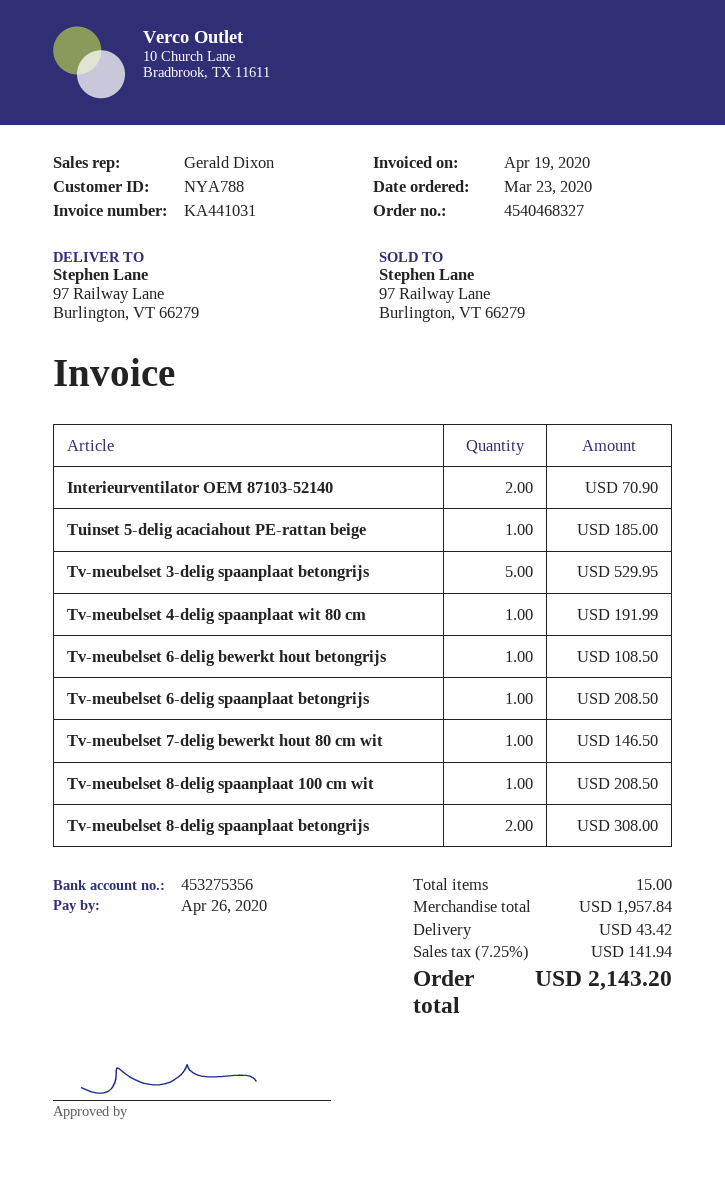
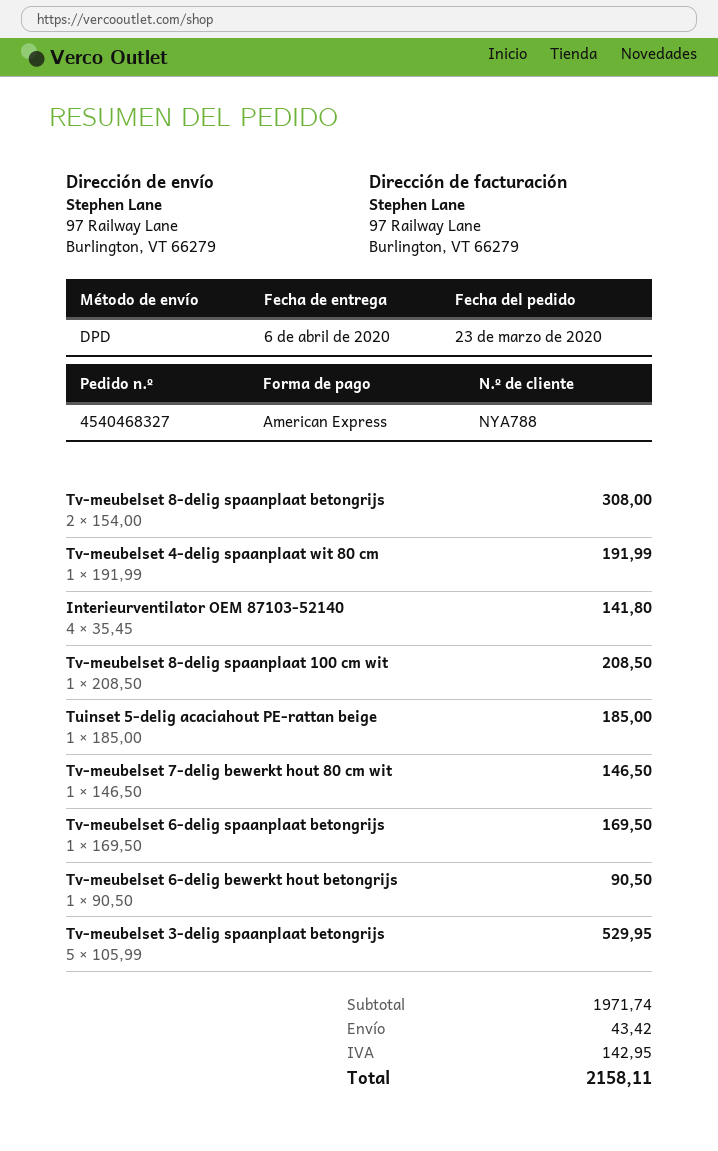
Interieurventilator OEM 87103-52140: 2 for 70.90 -> 4 for 141.80
Tv-meubelset 6-delig bewerkt hout betongrijs: 1 for 108.50 -> 1 for 90.50
Tv-meubelset 6-delig spaanplaat betongrijs: 1 for 208.50 -> 1 for 169.50
subtotal: 1957.84 -> 1971.74
tax: 141.94 -> 142.95
total: 2143.20 -> 2158.11

